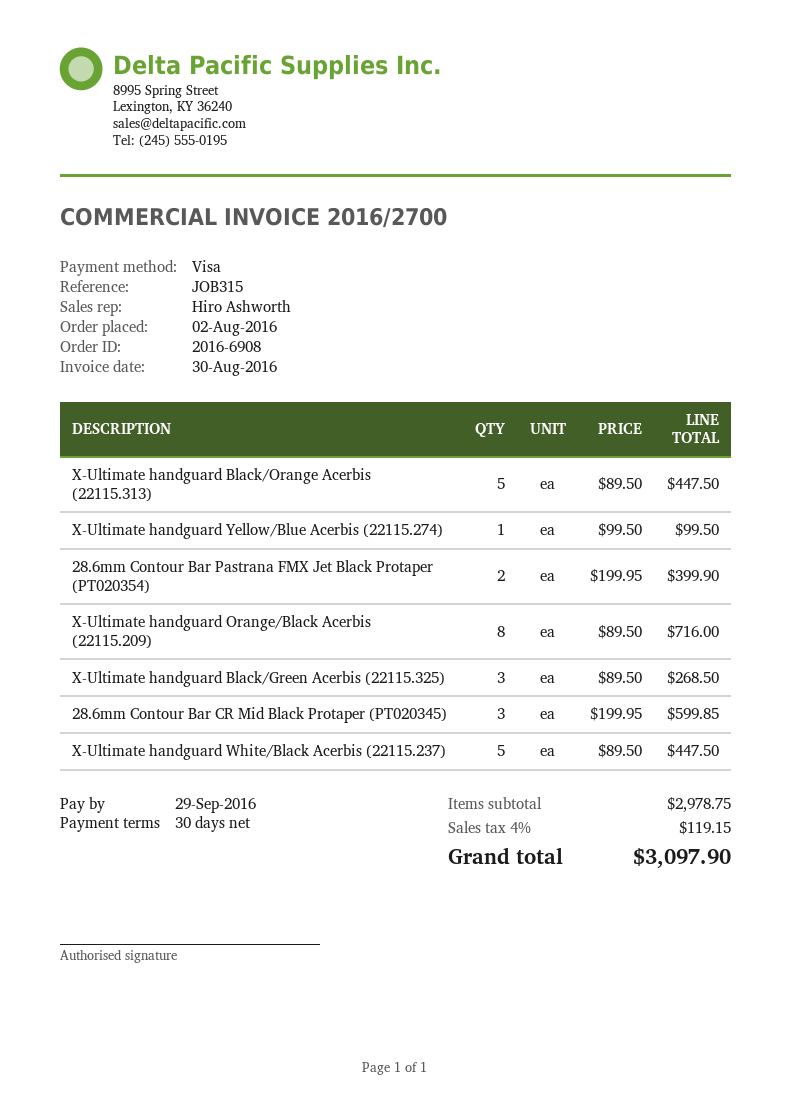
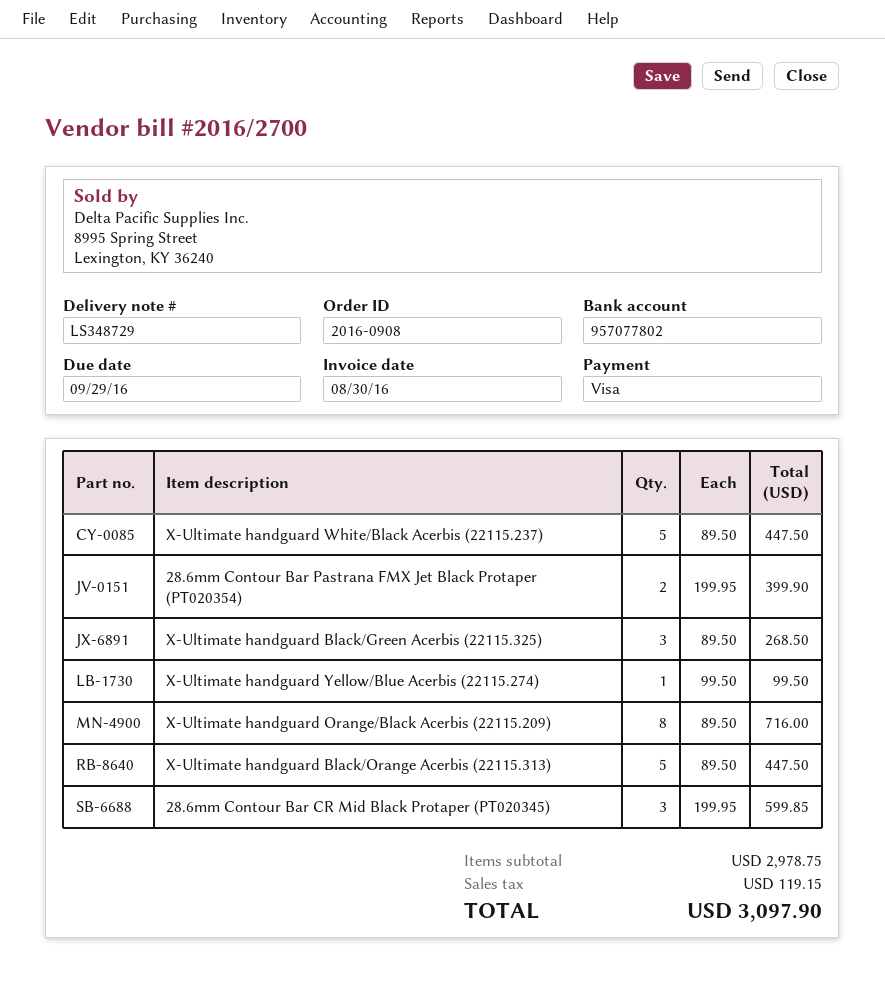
order number: 2016-6908 -> 2016-0908

